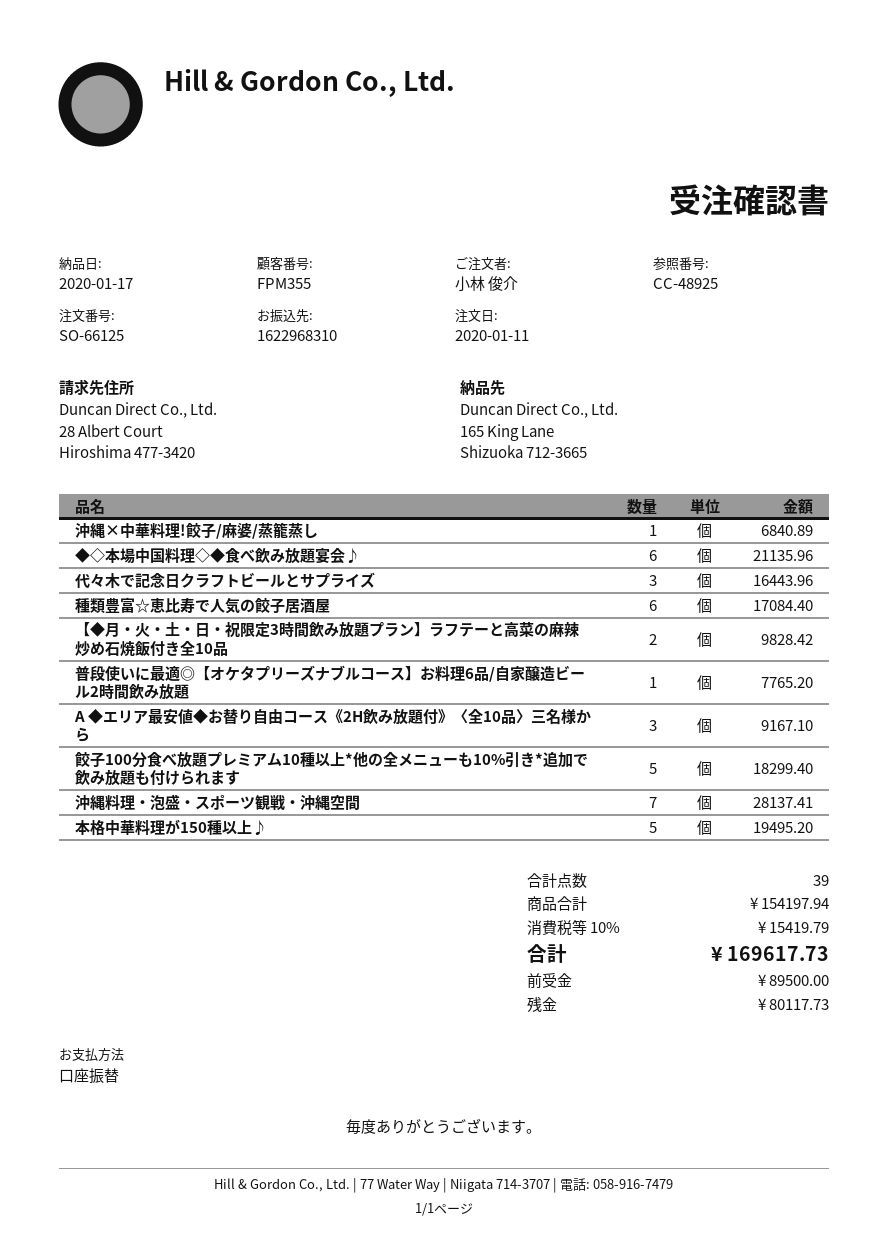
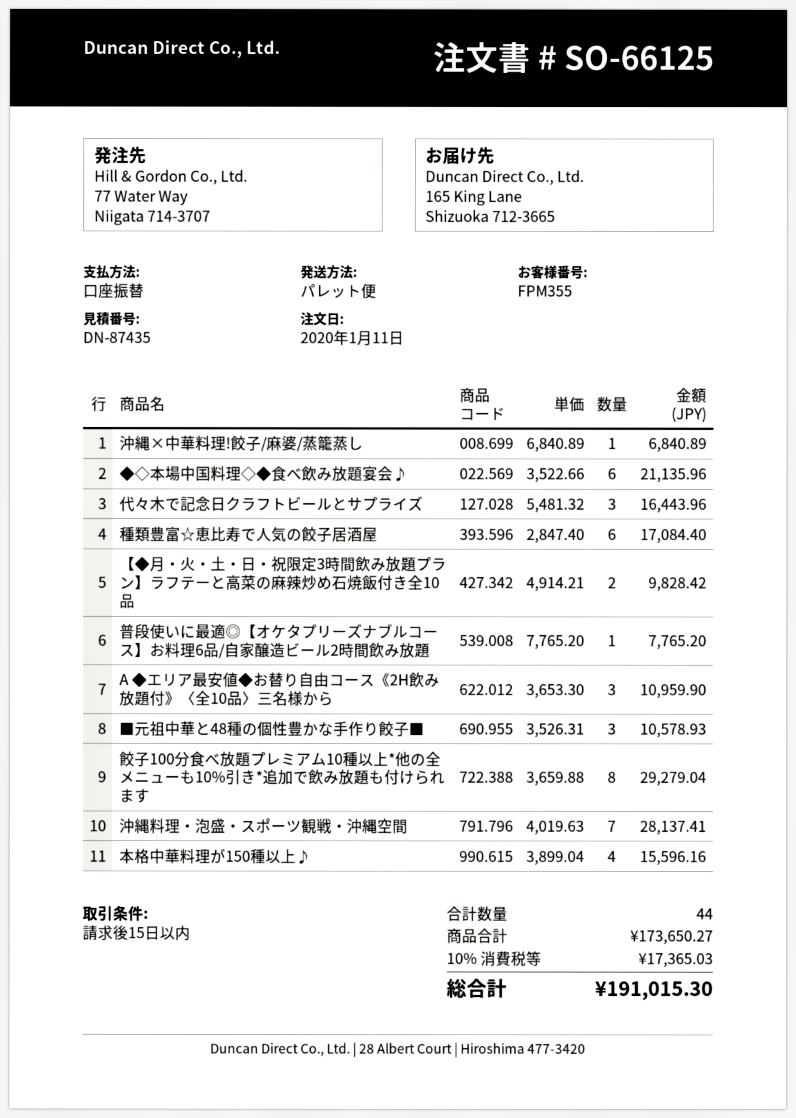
A ◆エリア最安値◆お替り自由コース《2H飲み放題付》〈全10品〉三名様から: 3 for 9167.10 -> 3 for 10959.90
餃子100分食べ放題プレミアム10種以上*他の全メニューも10%引き*追加で飲み放題も付けられます: 5 for 18299.40 -> 8 for 29279.04
本格中華料理が150種以上♪: 5 for 19495.20 -> 4 for 15596.16
■元祖中華と48種の個性豊かな手作り餃子■: none -> 3 for 10578.93
total quantity: 39 -> 44
subtotal: 154197.94 -> 173650.27
tax: 10% = 15419.79 -> 10% = 17365.03
total: 169617.73 -> 191015.30

